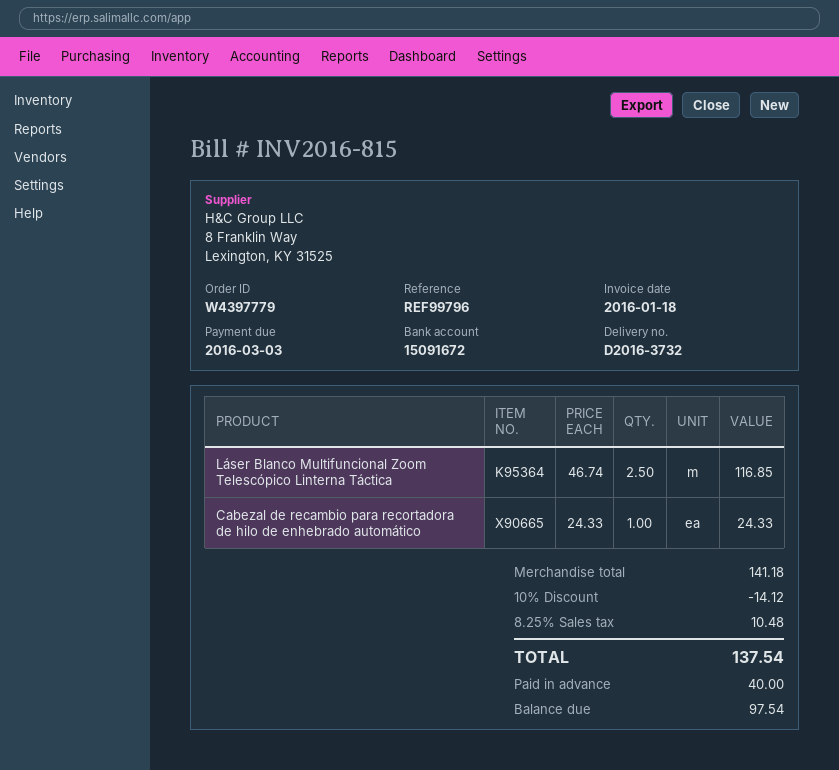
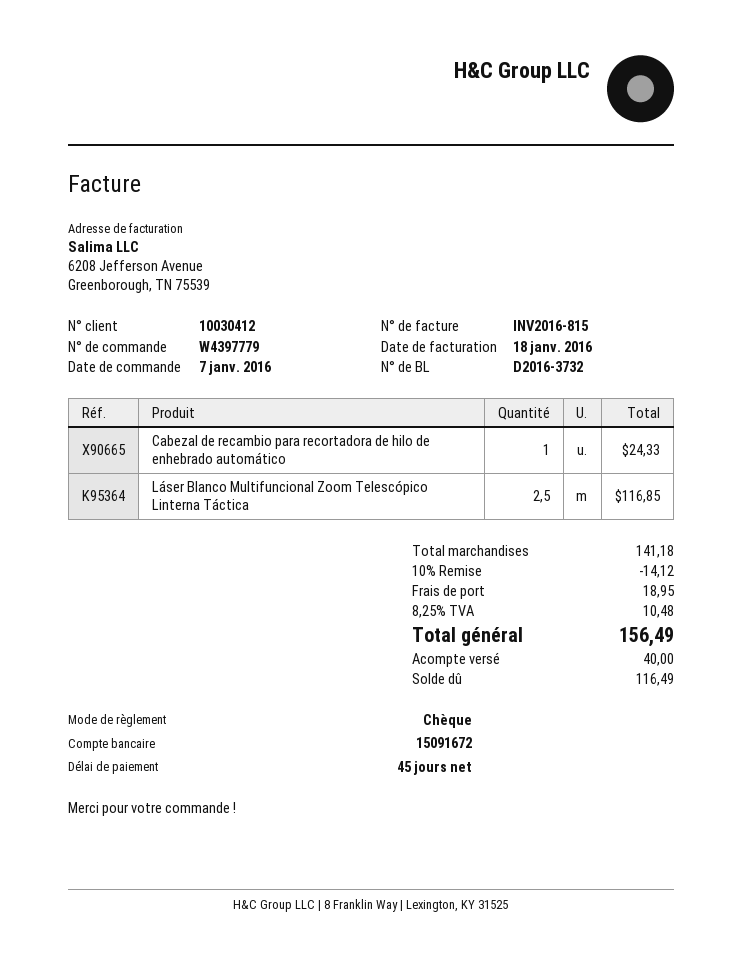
shipping: none -> 18.95
total: 137.54 -> 156.49
balance: 97.54 -> 116.49

